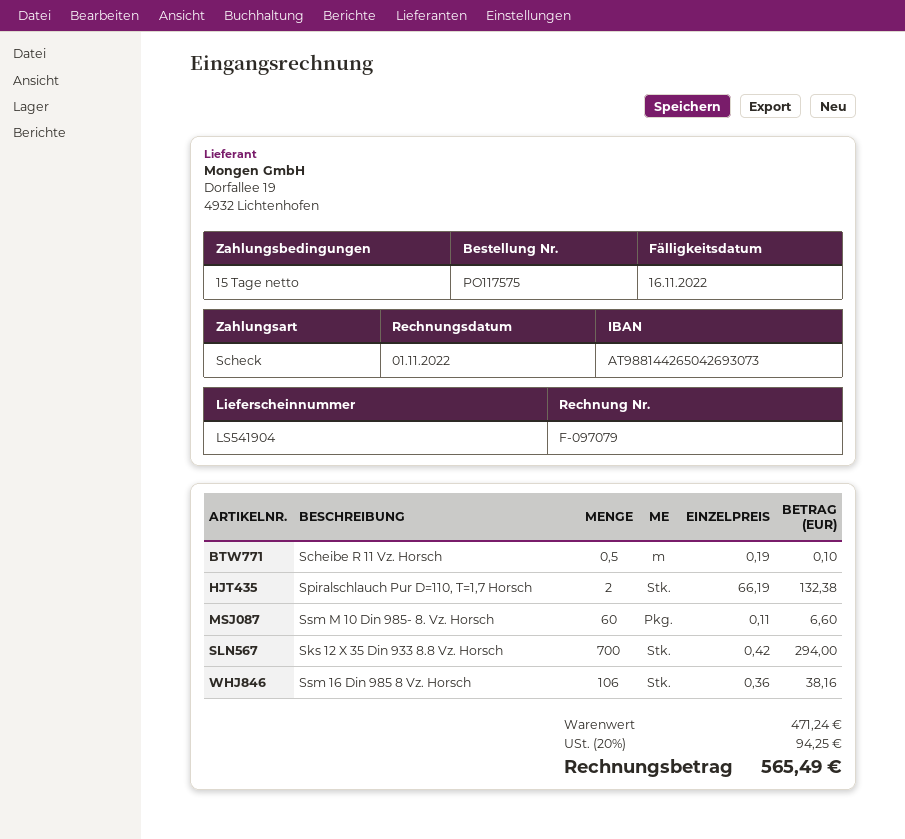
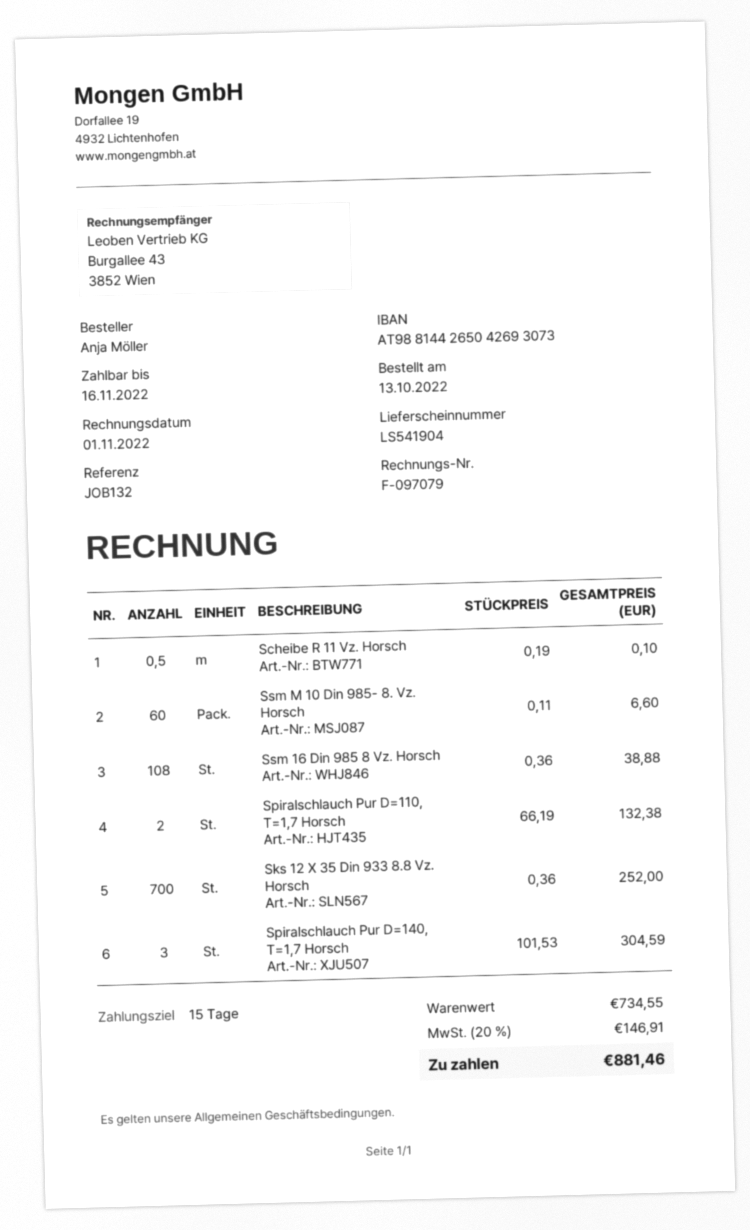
Sks 12 X 35 Din 933 8.8 Vz. Horsch: 700 x 0.42 = 294.00 -> 700 x 0.36 = 252.00
Ssm 16 Din 985 8 Vz. Horsch: 106 x 0.36 = 38.16 -> 108 x 0.36 = 38.88
Spiralschlauch Pur D=140, T=1,7 Horsch: none -> 3 x 101.53 = 304.59
subtotal: 471.24 -> 734.55
tax: 20% = 94.25 -> 20% = 146.91
total: 565.49 -> 881.46

